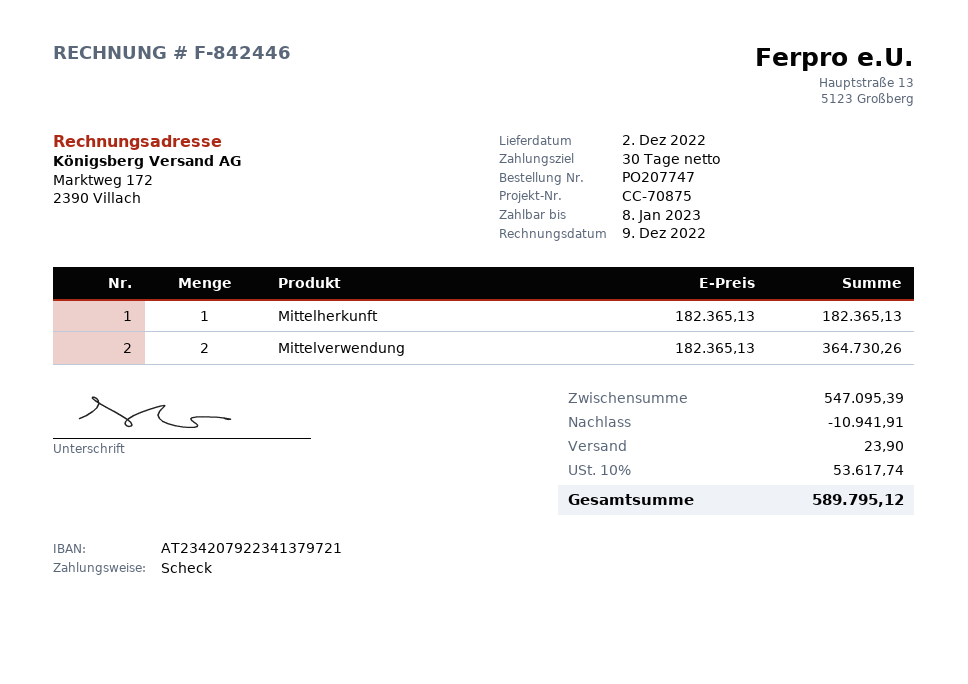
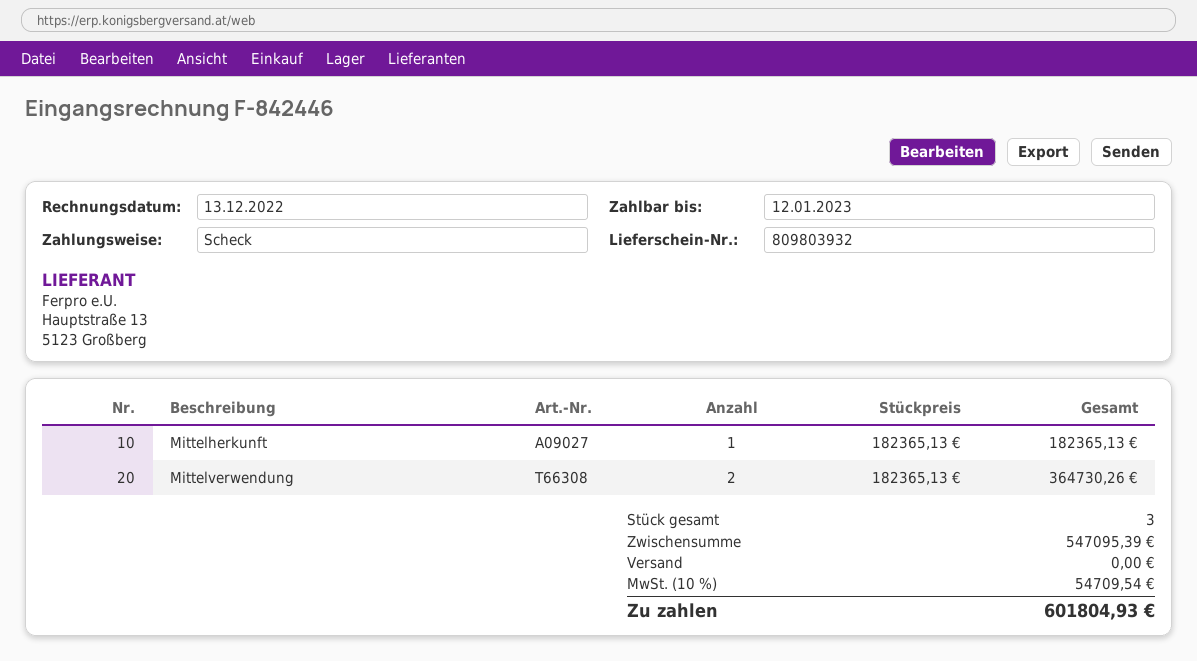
invoice date: 2022-12-09 -> 2022-12-13
due date: 2023-01-08 -> 2023-01-12
discount: 10941.91 -> none
shipping: 23.90 -> 0.00
tax: 10% = 53617.74 -> 10% = 54709.54
total: 589795.12 -> 601804.93

